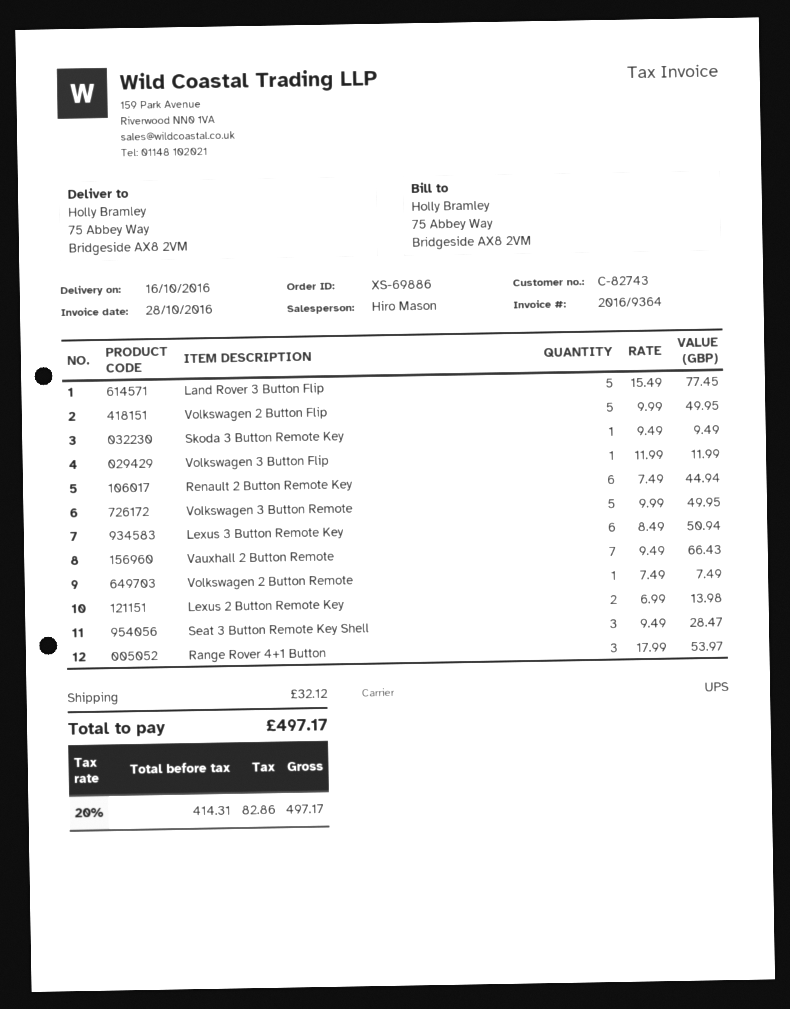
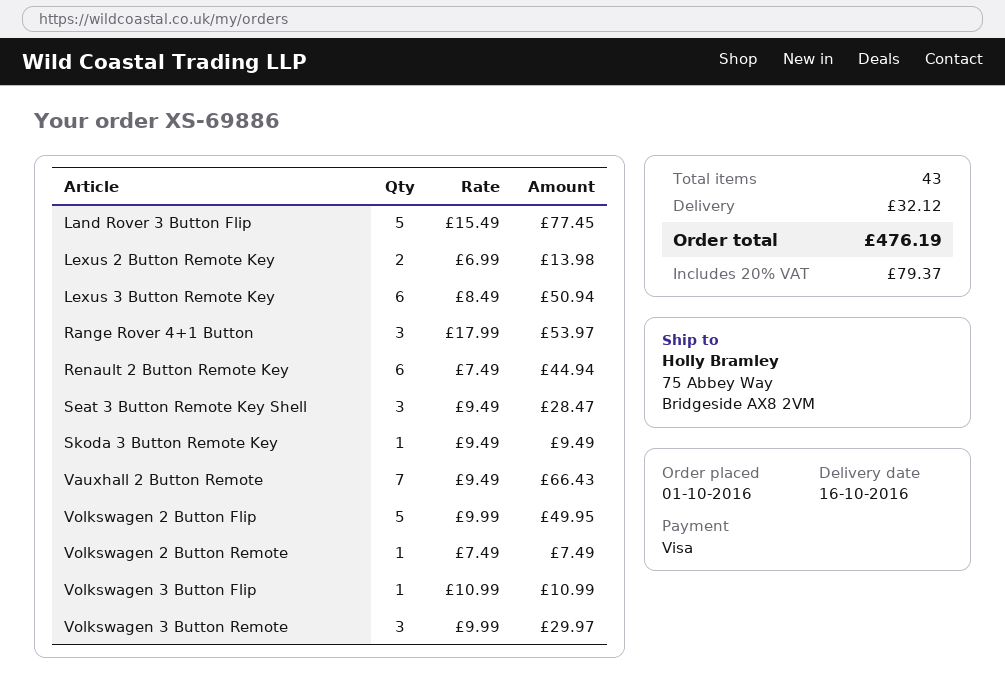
Volkswagen 3 Button Flip: 1 x 11.99 = 11.99 -> 1 x 10.99 = 10.99
Volkswagen 3 Button Remote: 5 x 9.99 = 49.95 -> 3 x 9.99 = 29.97
tax: 20% = 82.86 -> 20% = 79.37
total: 497.17 -> 476.19

